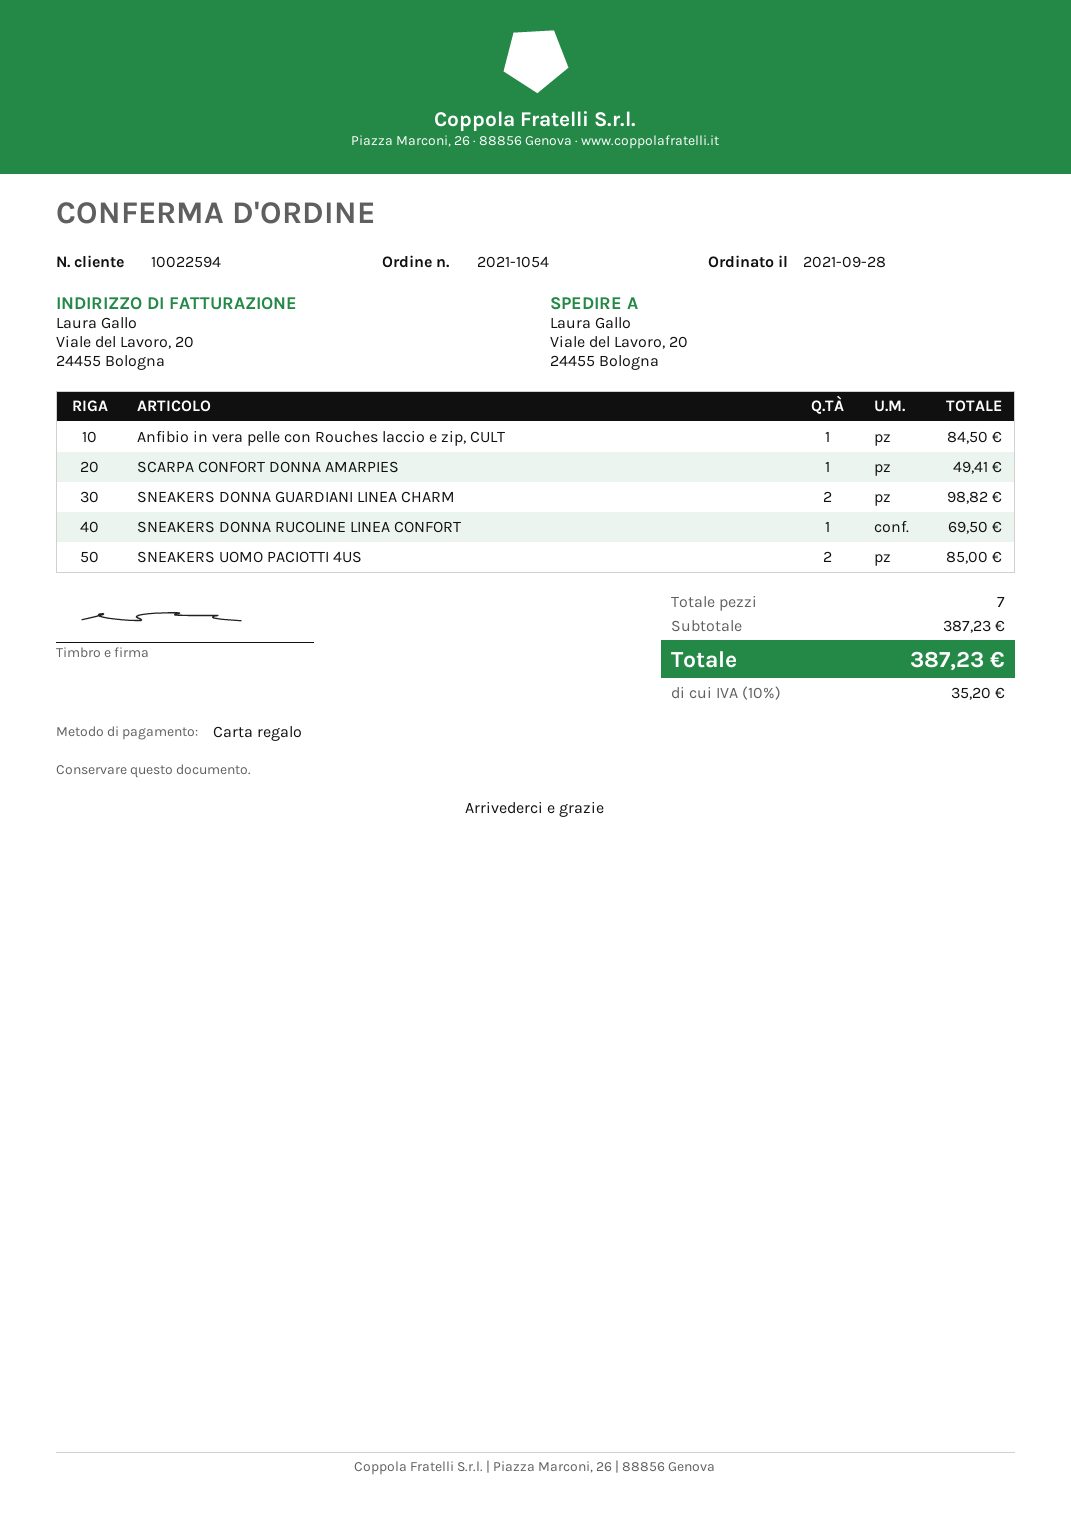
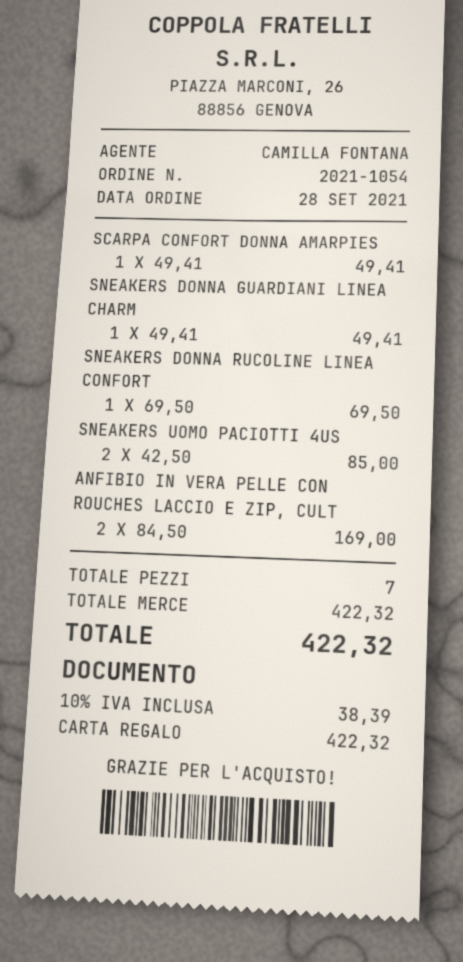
Anfibio in vera pelle con Rouches laccio e zip, CULT: 1 for 84.50 -> 2 for 169.00
SNEAKERS DONNA GUARDIANI LINEA CHARM: 2 for 98.82 -> 1 for 49.41
subtotal: 387.23 -> 422.32
tax: 10% = 35.20 -> 10% = 38.39
total: 387.23 -> 422.32

